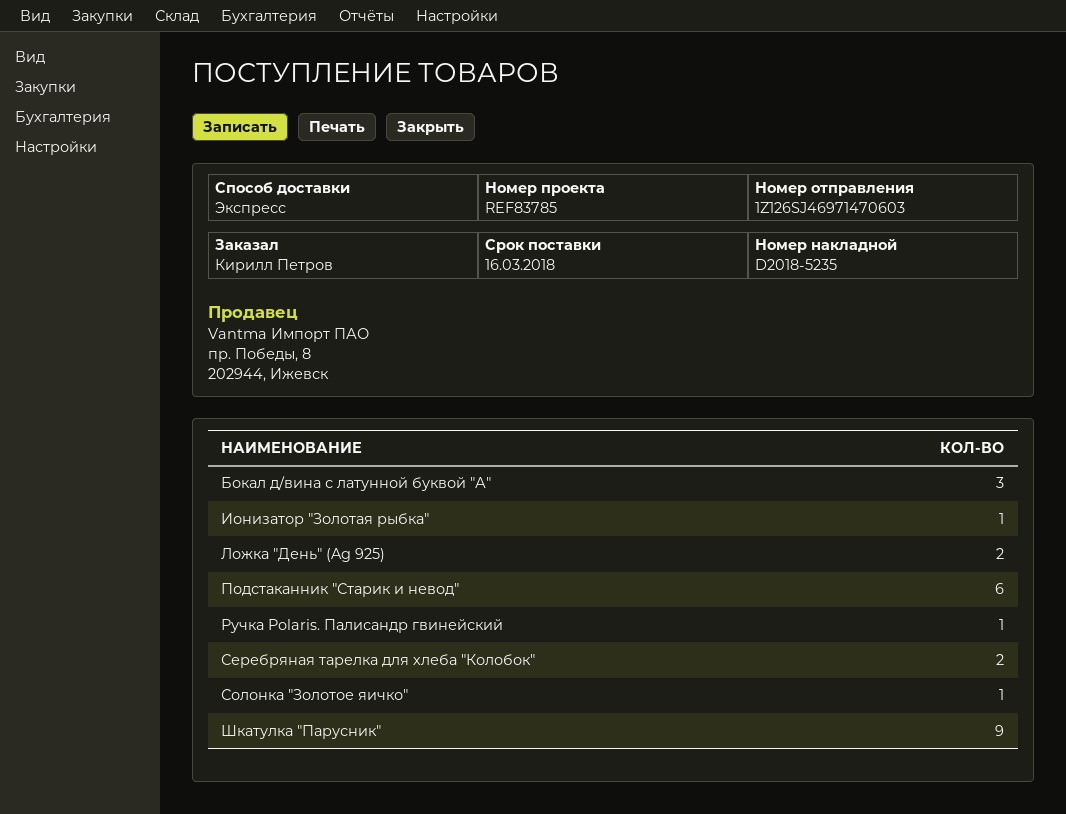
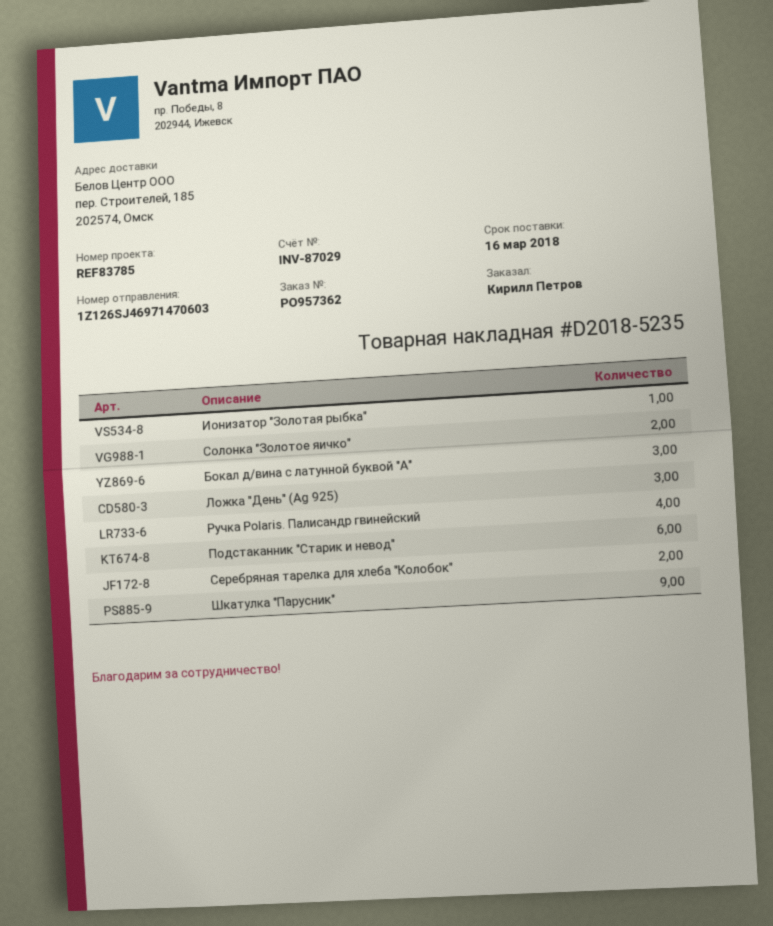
Ложка "День" (Ag 925): 2 -> 3
Ручка Polaris. Палисандр гвинейский: 1 -> 4
Солонка "Золотое яичко": 1 -> 2

